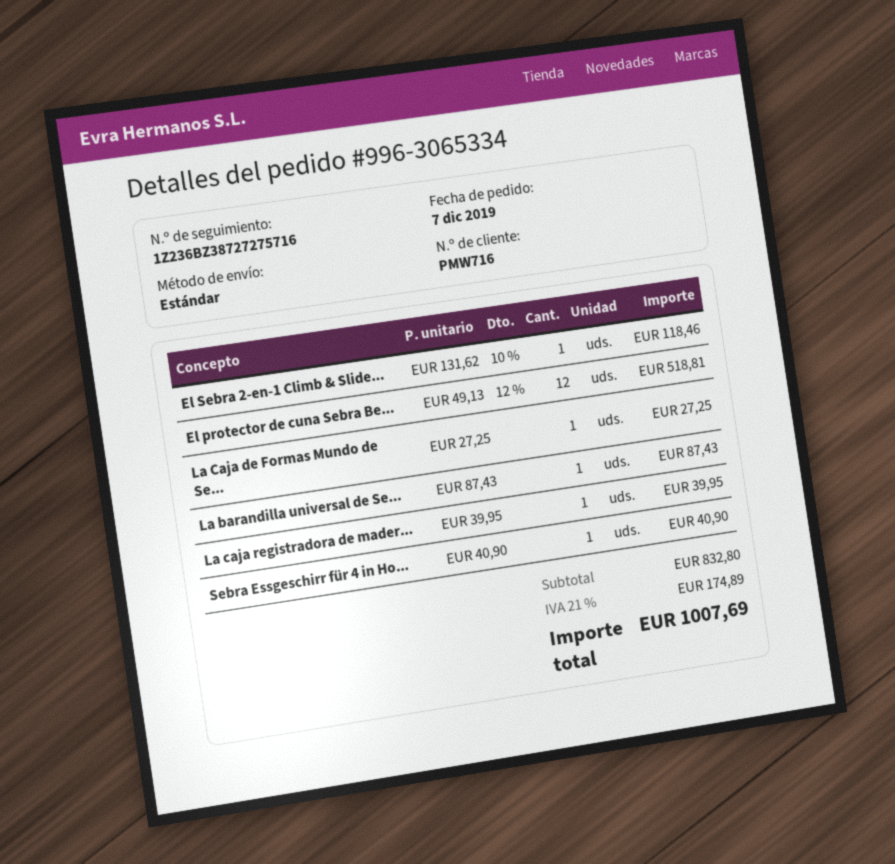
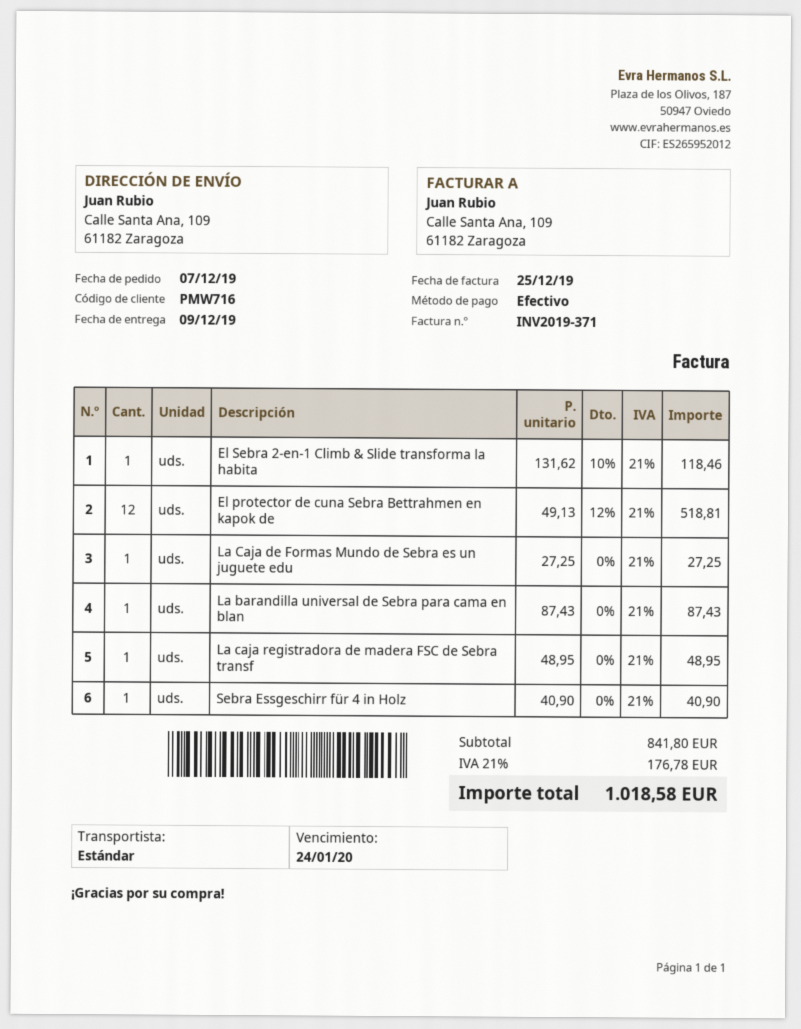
La caja registradora de mader...: 1 x 39.95 = 39.95 -> 1 x 48.95 = 48.95
subtotal: 832.80 -> 841.80
tax: 21% = 174.89 -> 21% = 176.78
total: 1007.69 -> 1018.58

